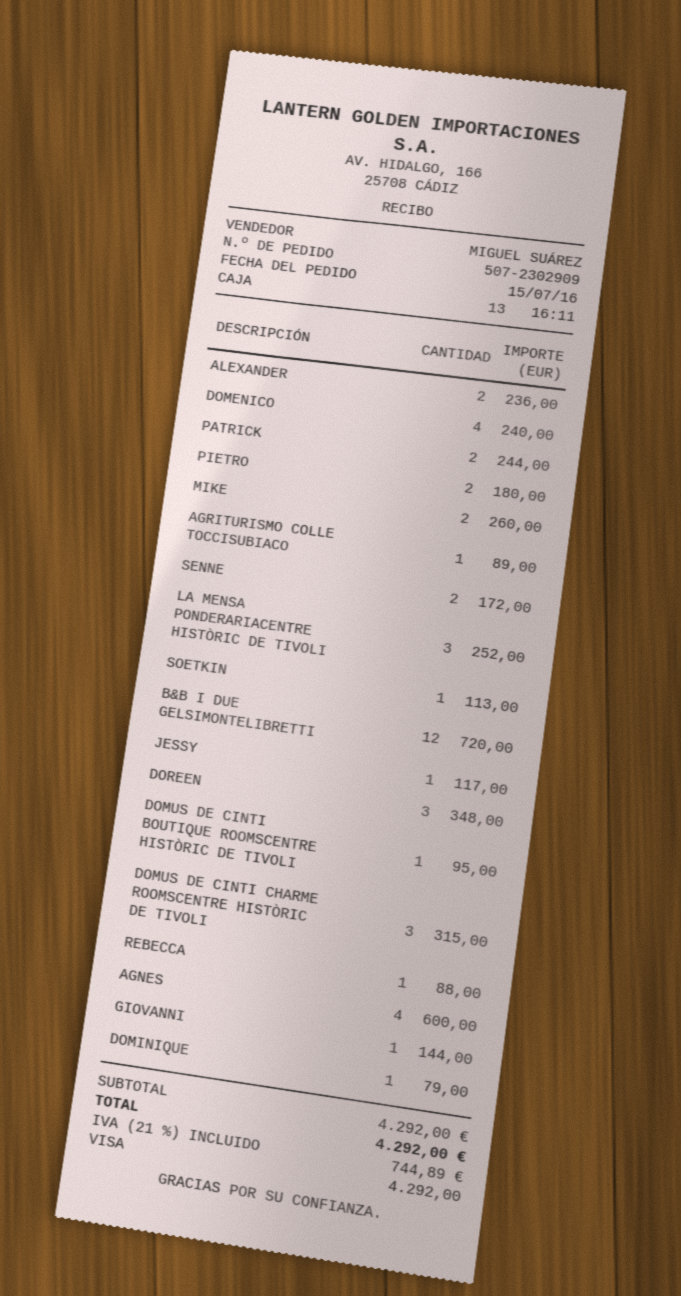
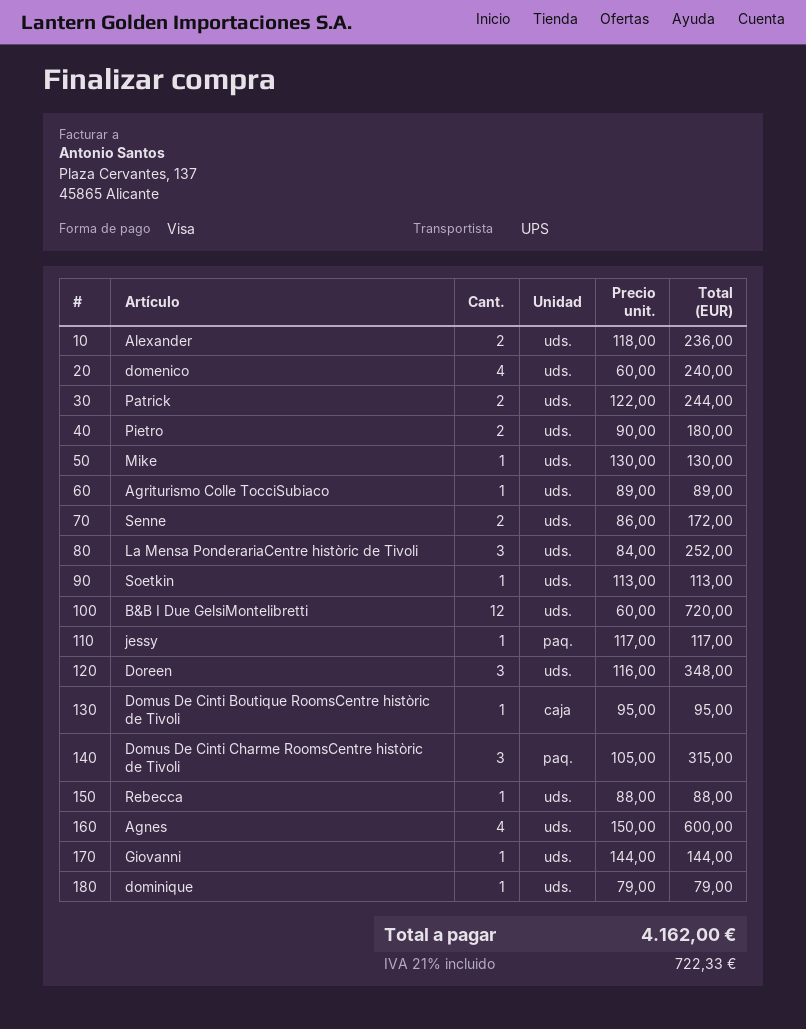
MIKE: 2 for 260.00 -> 1 for 130.00
tax: 21% = 744.89 -> 21% = 722.33
total: 4292.00 -> 4162.00

